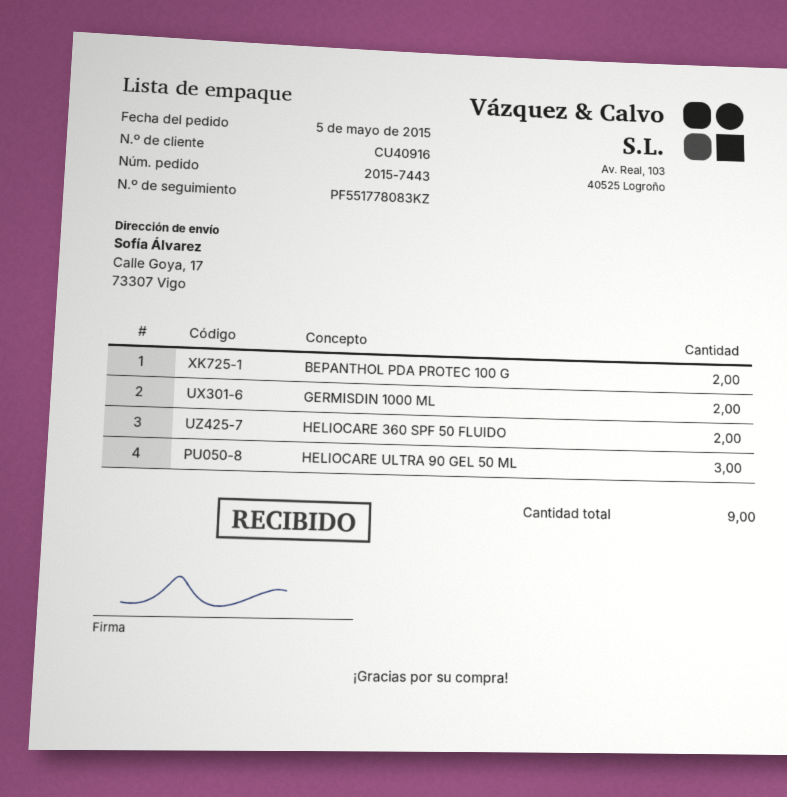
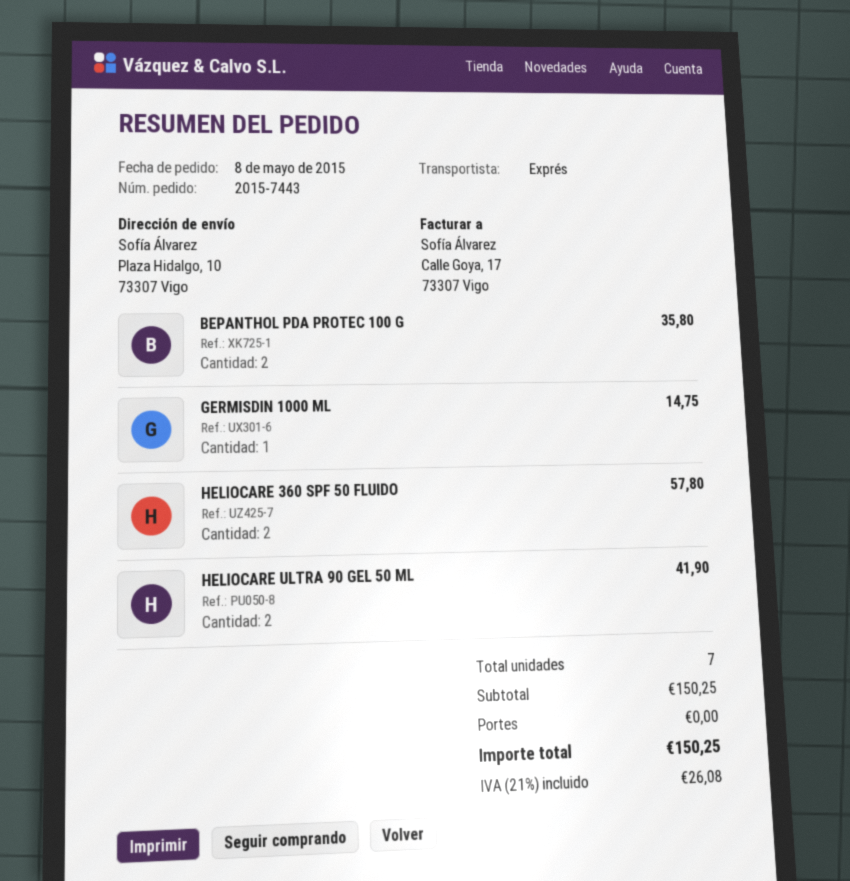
order date: 2015-05-05 -> 2015-05-08
ship to: Calle Goya, 17, 73307 Vigo -> Plaza Hidalgo, 10, 73307 Vigo
GERMISDIN 1000 ML: 2 -> 1
HELIOCARE ULTRA 90 GEL 50 ML: 3 -> 2
total quantity: 9 -> 7

